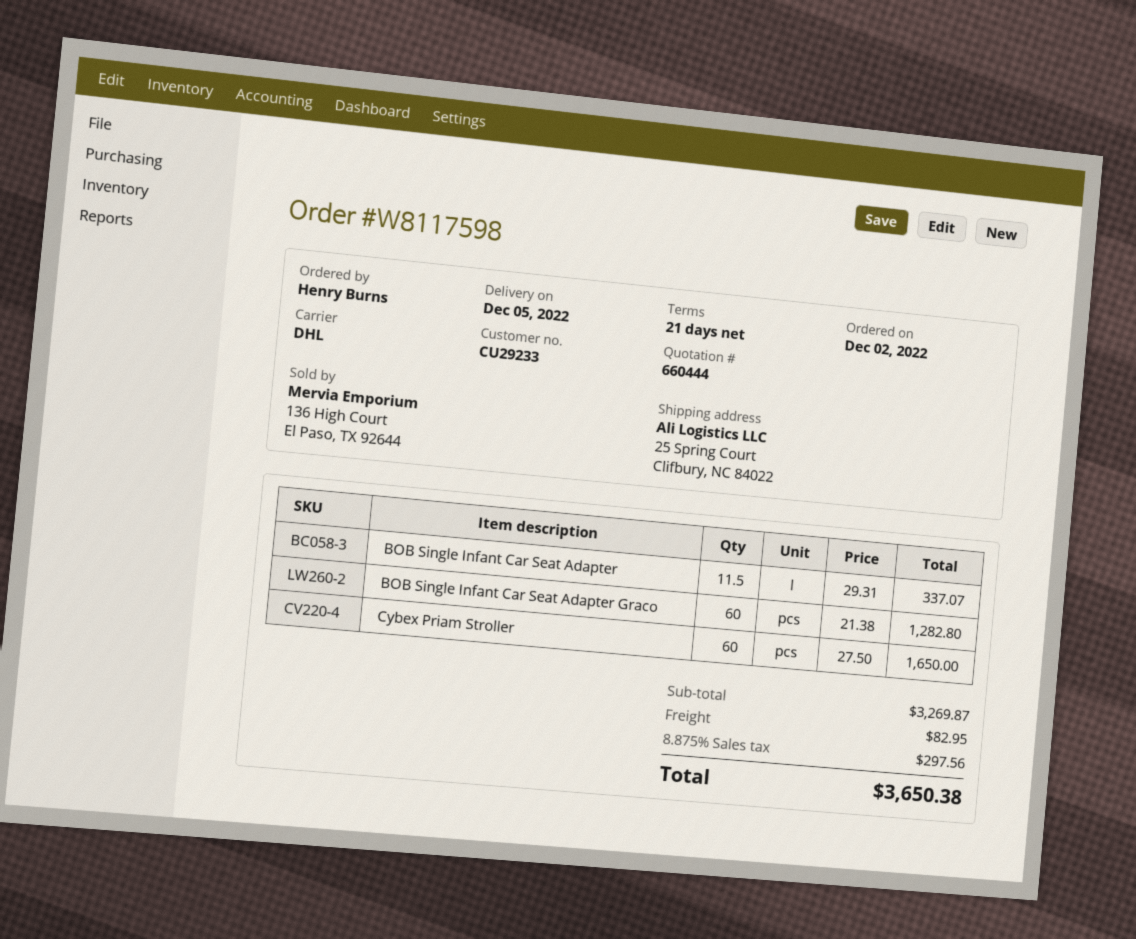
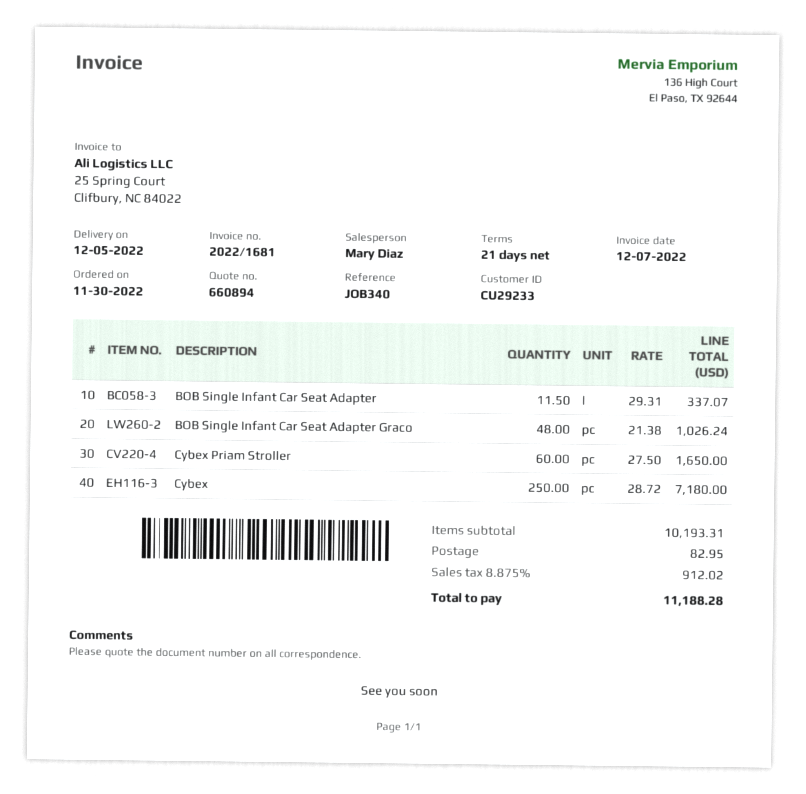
quote number: 660444 -> 660894
order date: 2022-12-02 -> 2022-11-30
BOB Single Infant Car Seat Adapter Graco: 60 x 21.38 = 1282.80 -> 48 x 21.38 = 1026.24
Cybex: none -> 250 x 28.72 = 7180.00
subtotal: 3269.87 -> 10193.31
tax: 8.875% = 297.56 -> 8.875% = 912.02
total: 3650.38 -> 11188.28

